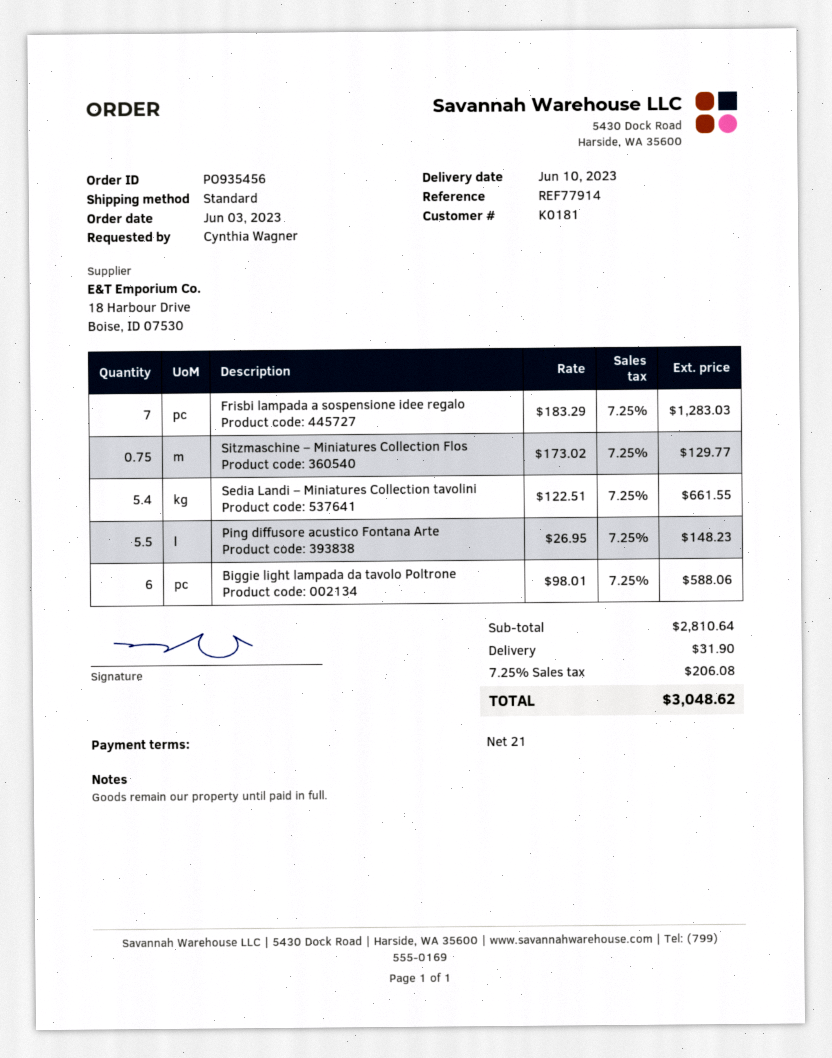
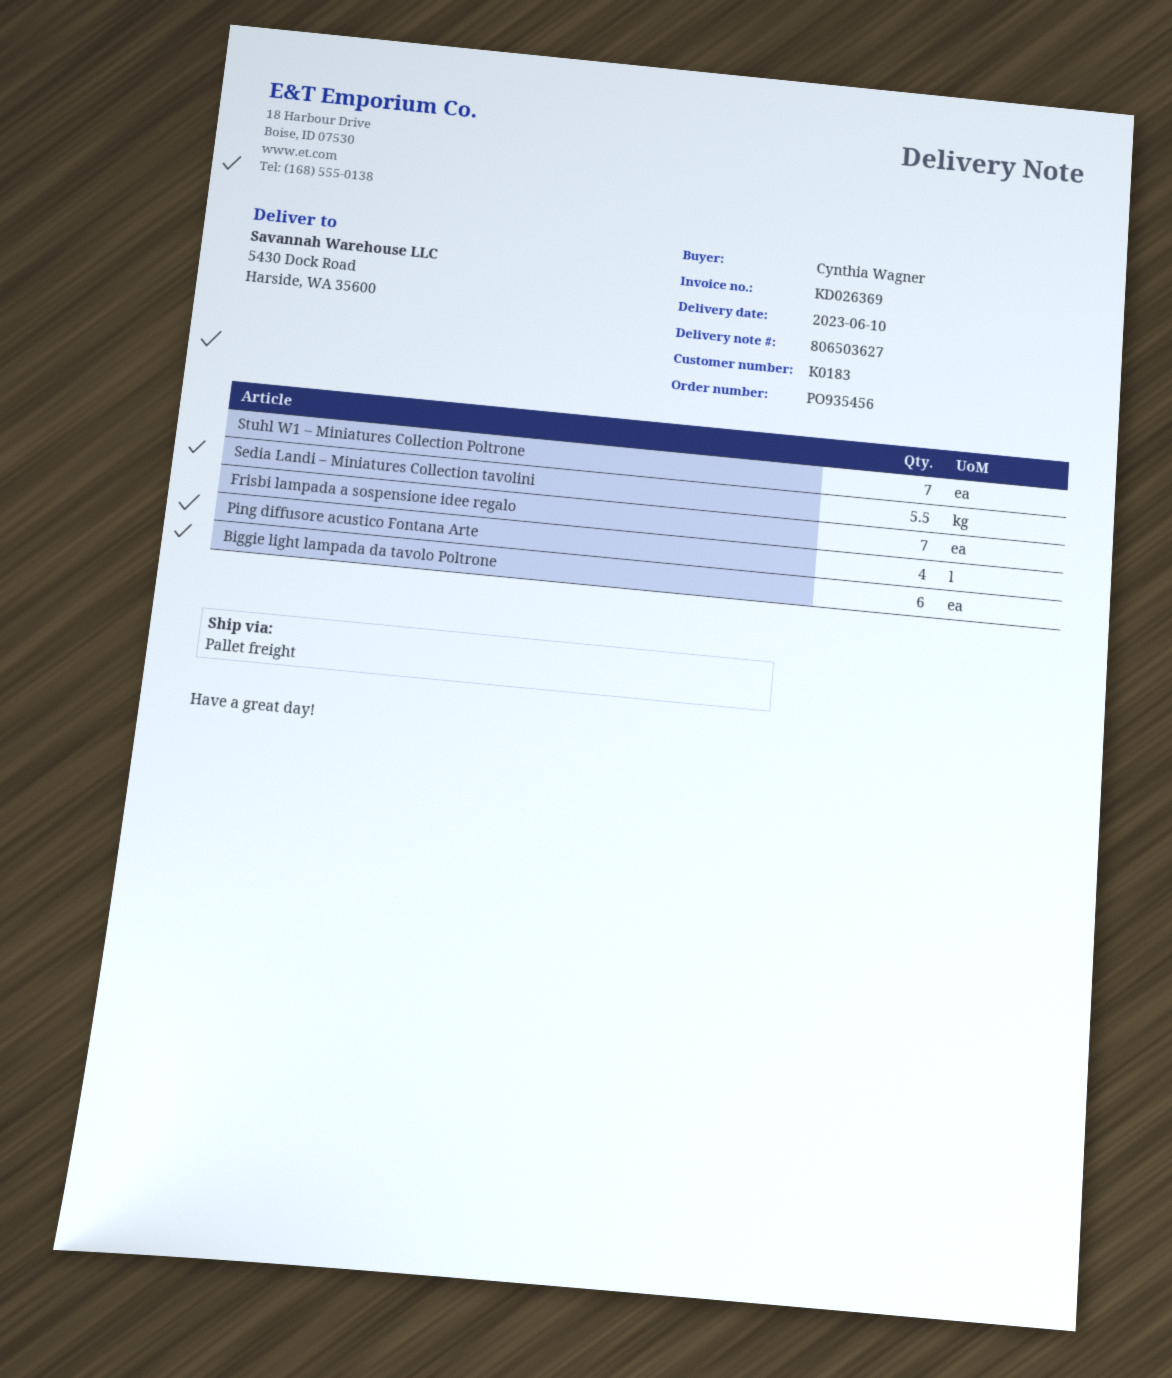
customer number: K0181 -> K0183
shipping method: standard -> pallet freight
Sitzmaschine – Miniatures Collection Flos: 0.75 -> none
Sedia Landi – Miniatures Collection tavolini: 5.4 -> 5.5
Ping diffusore acustico Fontana Arte: 5.5 -> 4
Stuhl W1 – Miniatures Collection Poltrone: none -> 7

